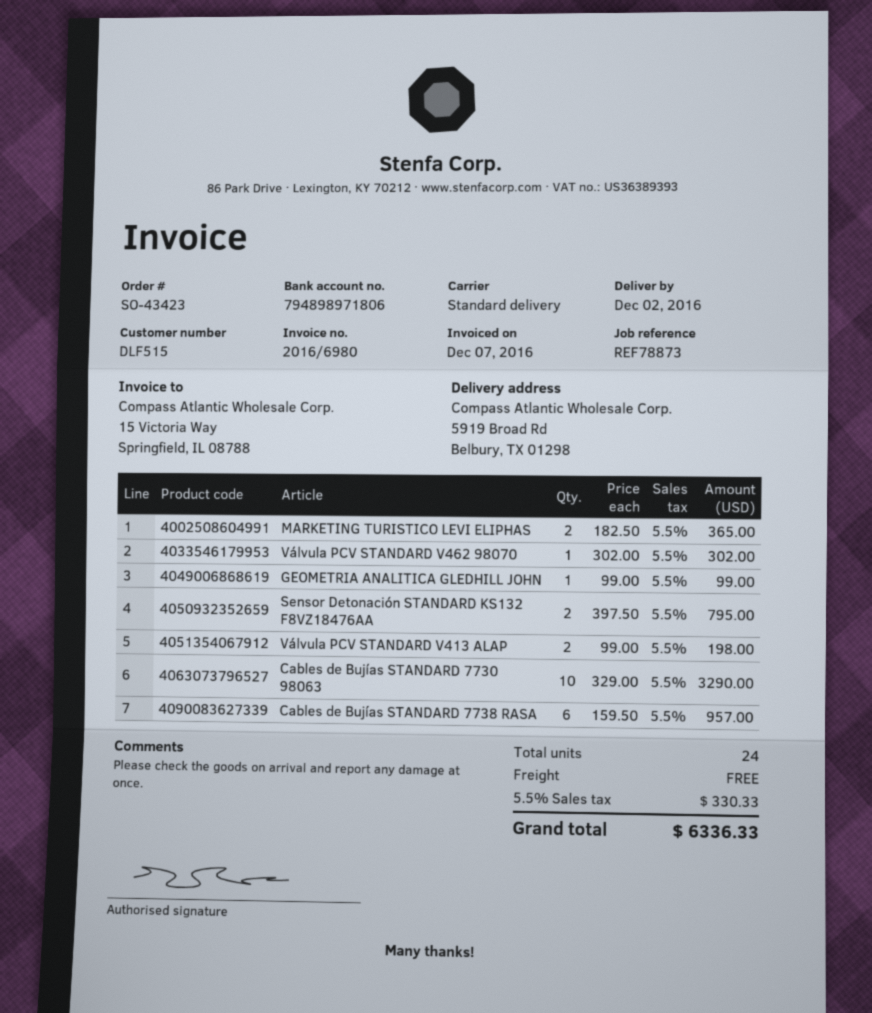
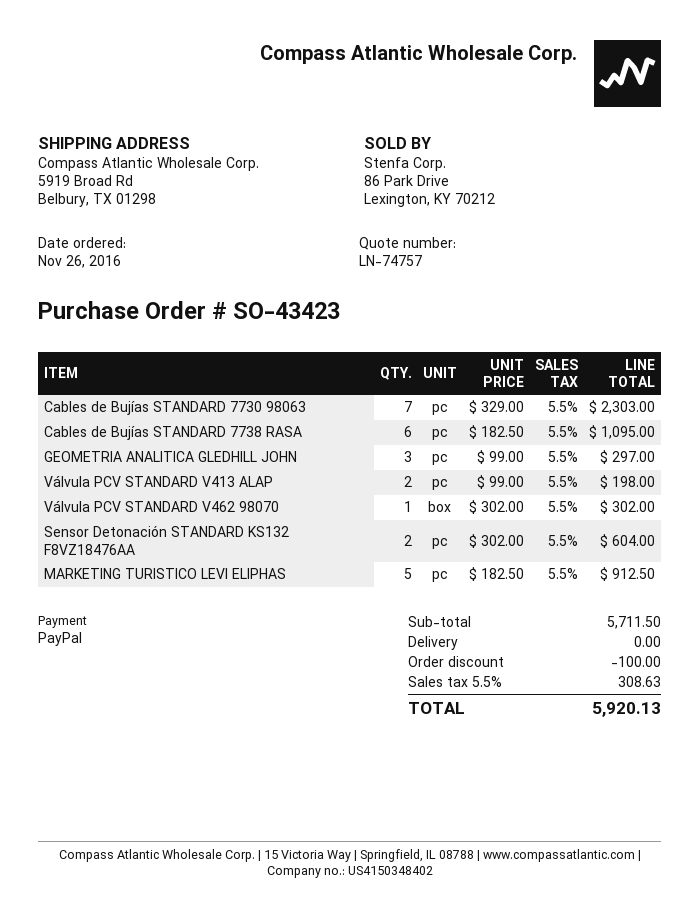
MARKETING TURISTICO LEVI ELIPHAS: 2 x 182.50 = 365.00 -> 5 x 182.50 = 912.50
GEOMETRIA ANALITICA GLEDHILL JOHN: 1 x 99.00 = 99.00 -> 3 x 99.00 = 297.00
Sensor Detonación STANDARD KS132 F8VZ18476AA: 2 x 397.50 = 795.00 -> 2 x 302.00 = 604.00
Cables de Bujías STANDARD 7730 98063: 10 x 329.00 = 3290.00 -> 7 x 329.00 = 2303.00
Cables de Bujías STANDARD 7738 RASA: 6 x 159.50 = 957.00 -> 6 x 182.50 = 1095.00
discount: none -> 100.00
tax: 5.5% = 330.33 -> 5.5% = 308.63
total: 6336.33 -> 5920.13

